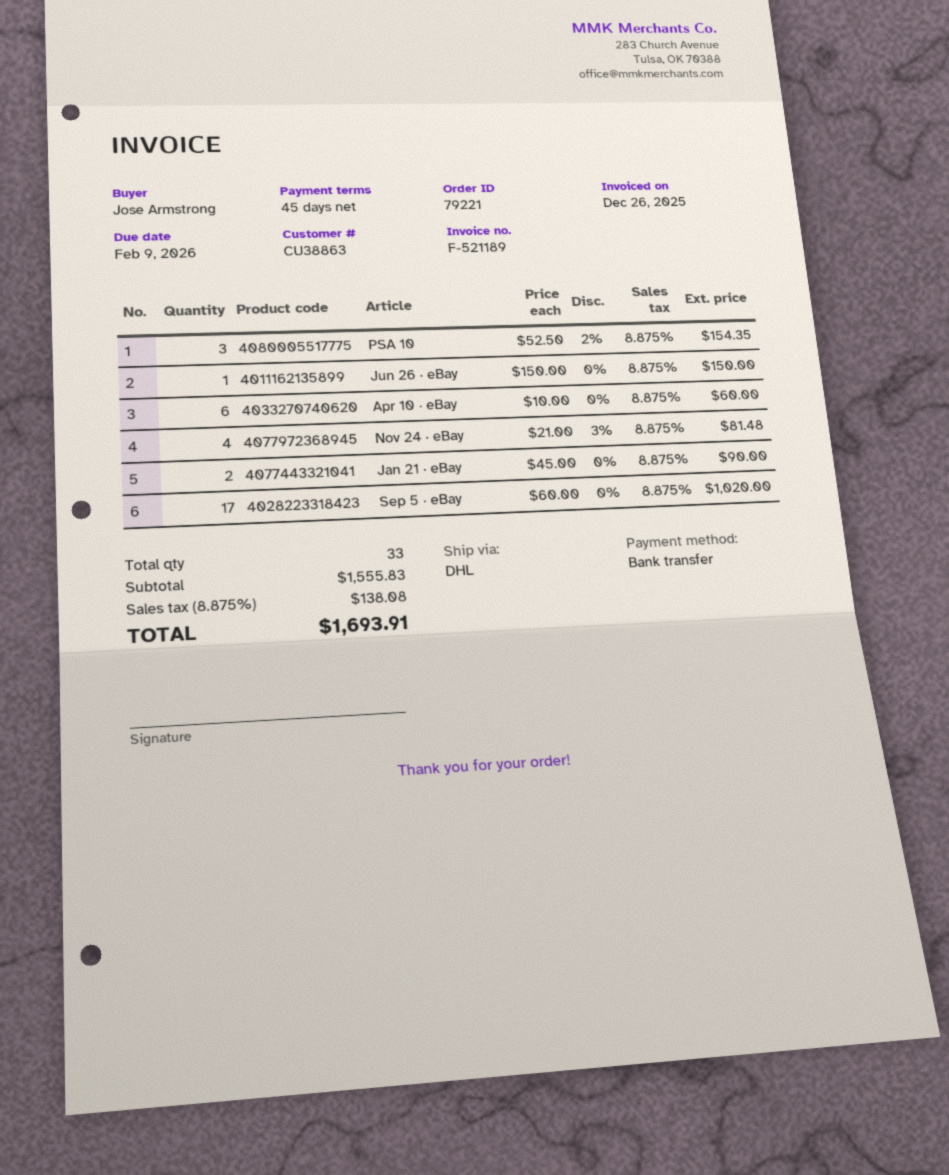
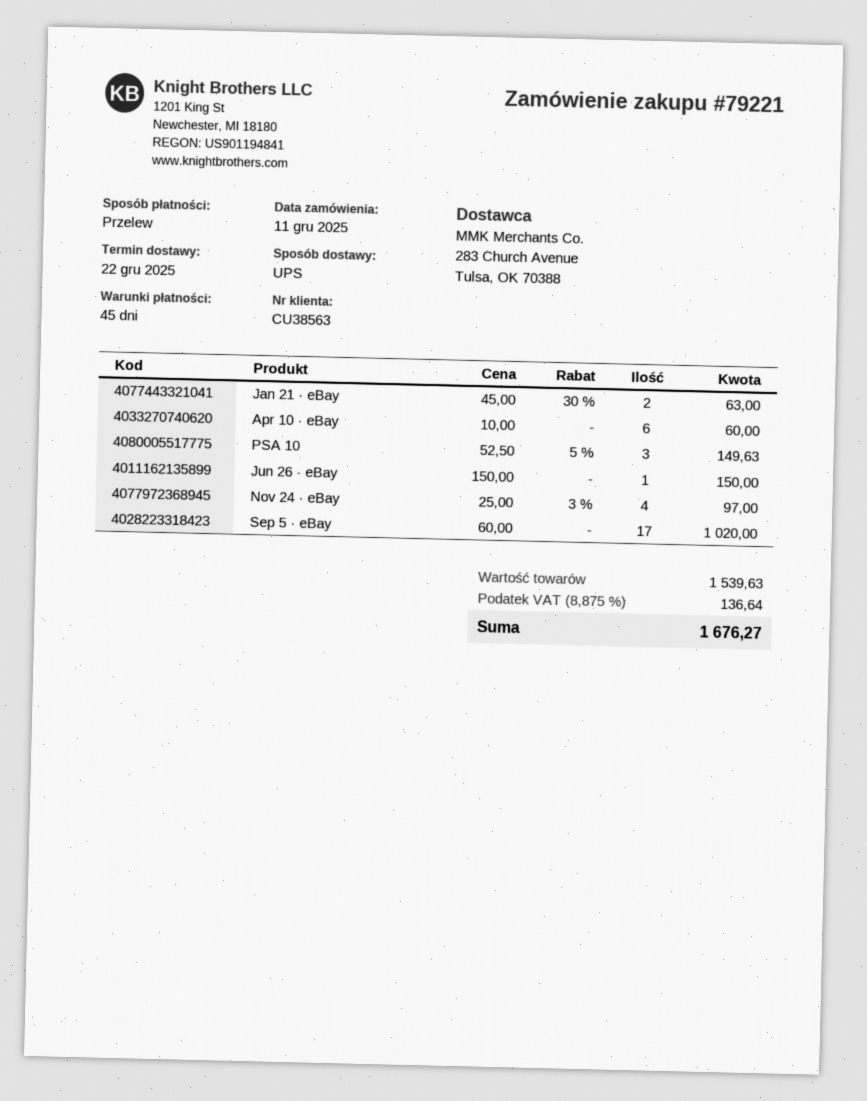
customer number: CU38863 -> CU38563
shipping method: DHL -> UPS
PSA 10: 3 x 52.50 - 2% = 154.35 -> 3 x 52.50 - 5% = 149.63
Nov 24 · eBay: 4 x 21.00 - 3% = 81.48 -> 4 x 25.00 - 3% = 97.00
Jan 21 · eBay: 2 x 45.00 = 90.00 -> 2 x 45.00 - 30% = 63.00
subtotal: 1555.83 -> 1539.63
tax: 8.875% = 138.08 -> 8.875% = 136.64
total: 1693.91 -> 1676.27

